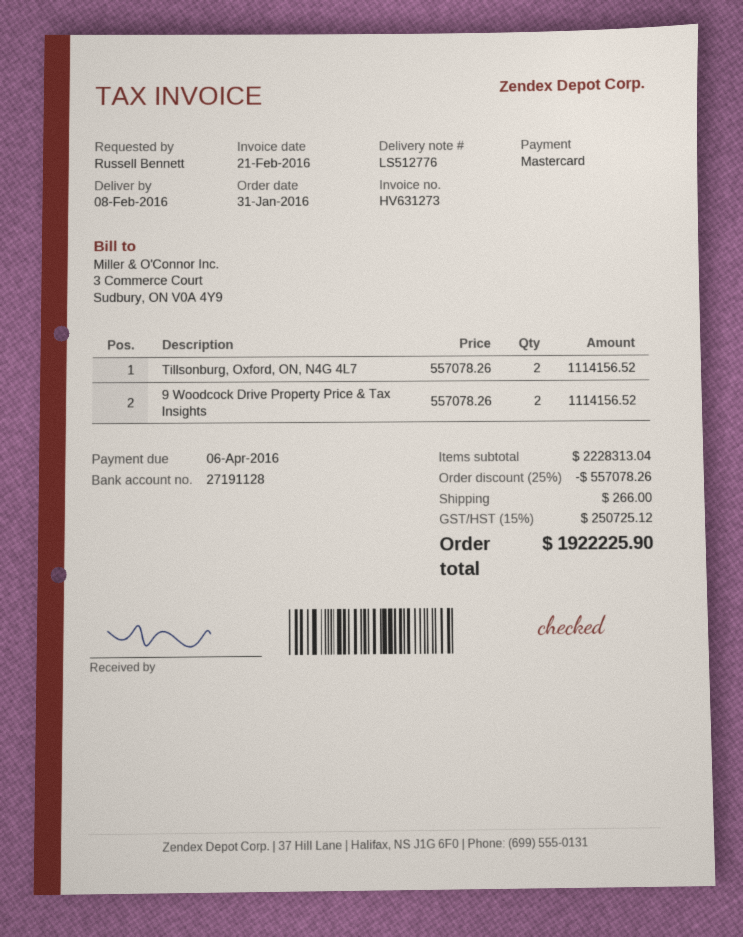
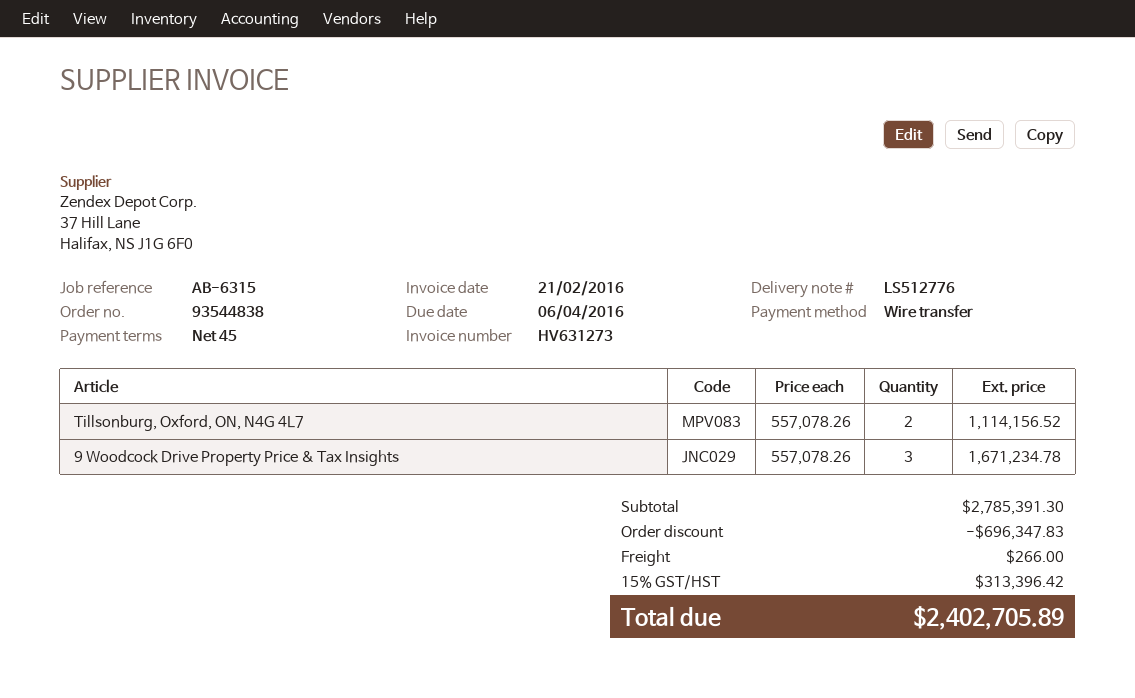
payment method: Mastercard -> bank transfer
9 Woodcock Drive Property Price & Tax Insights: 2 x 557078.26 = 1114156.52 -> 3 x 557078.26 = 1671234.78
subtotal: 2228313.04 -> 2785391.30
discount: 557078.26 -> 696347.83
tax: 15% = 250725.12 -> 15% = 313396.42
total: 1922225.90 -> 2402705.89

